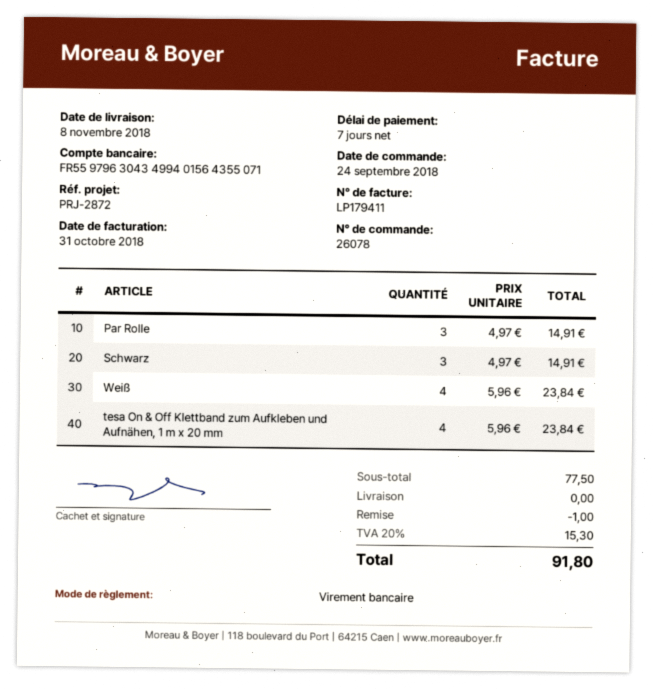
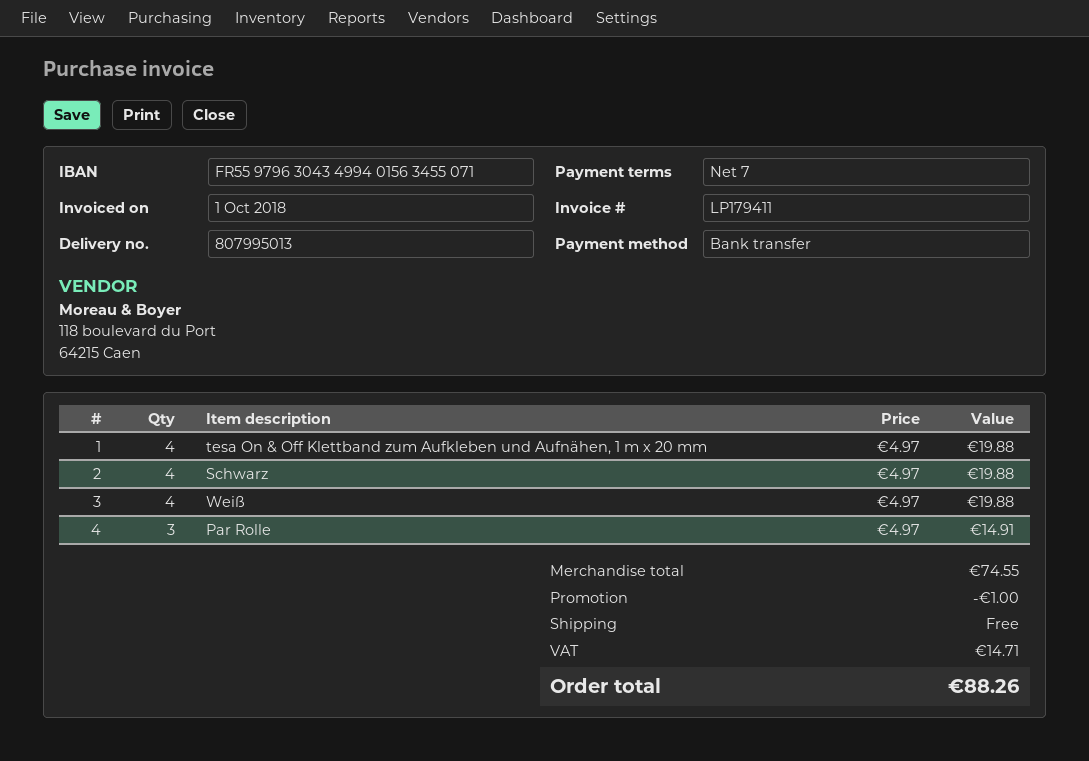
invoice date: 2018-10-31 -> 2018-10-01
bank account: FR5597963043499401564355071 -> FR5597963043499401563455071
Schwarz: 3 x 4.97 = 14.91 -> 4 x 4.97 = 19.88
Weiß: 4 x 5.96 = 23.84 -> 4 x 4.97 = 19.88
tesa On & Off Klettband zum Aufkleben und Aufnähen, 1 m x 20 mm: 4 x 5.96 = 23.84 -> 4 x 4.97 = 19.88
subtotal: 77.50 -> 74.55
tax: 15.30 -> 14.71
total: 91.80 -> 88.26

